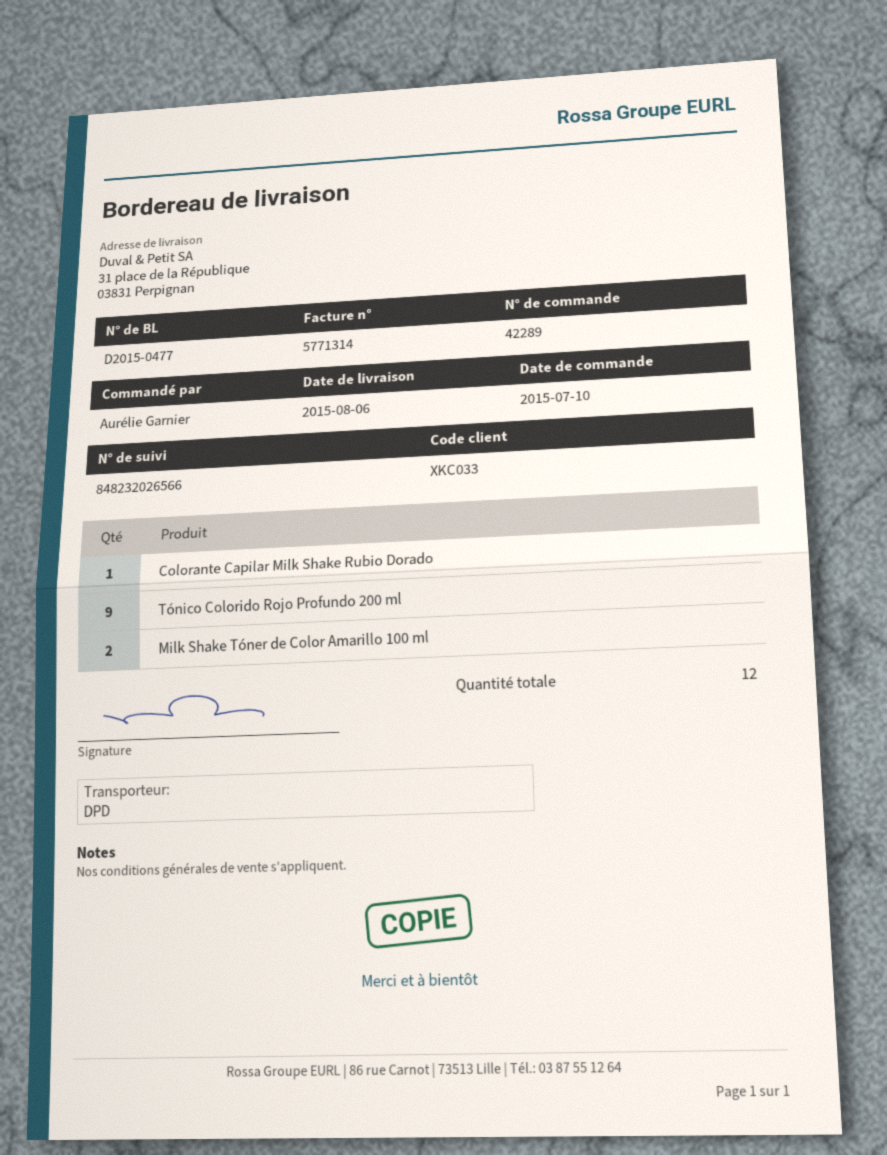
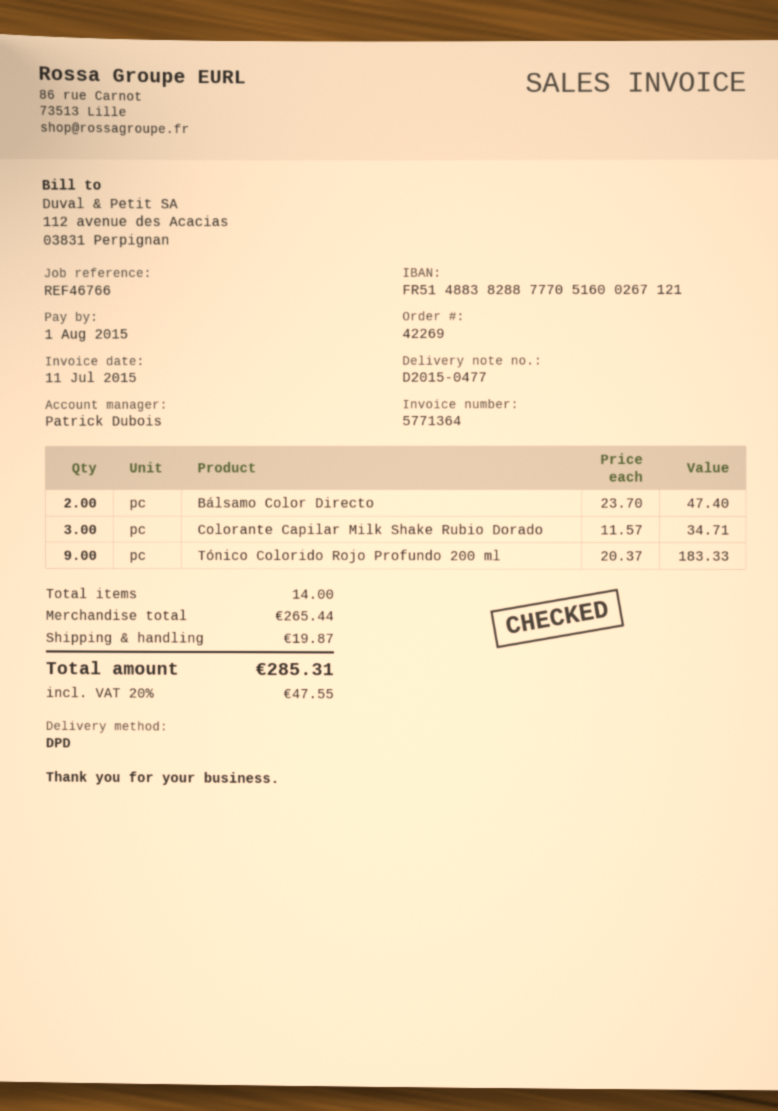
order number: 42289 -> 42269
invoice number: 5771314 -> 5771364
Colorante Capilar Milk Shake Rubio Dorado: 1 -> 3
Milk Shake Tóner de Color Amarillo 100 ml: 2 -> none
Bálsamo Color Directo: none -> 2
total quantity: 12 -> 14

